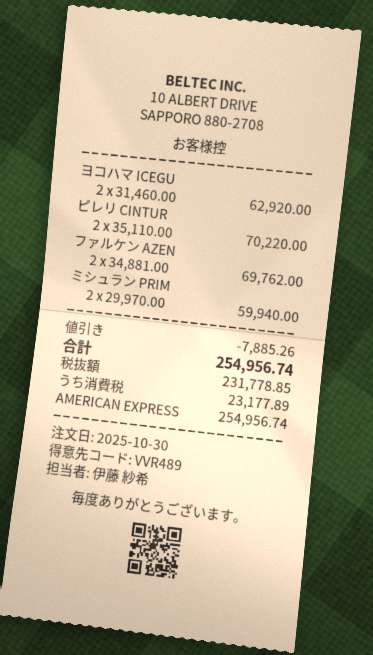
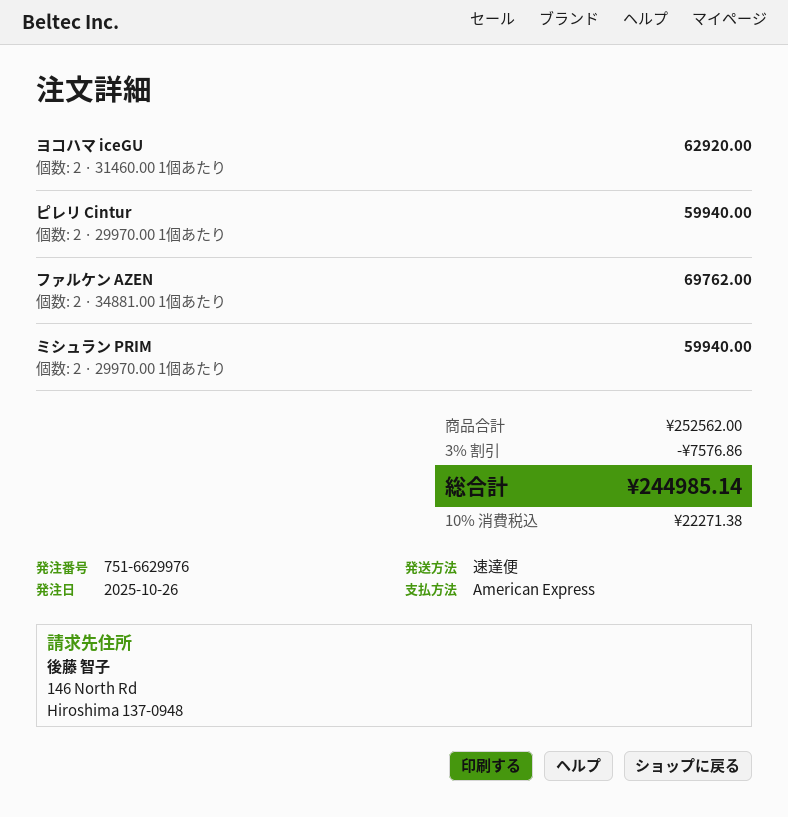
order date: 2025-10-30 -> 2025-10-26
ピレリ CINTUR: 2 x 35110.00 = 70220.00 -> 2 x 29970.00 = 59940.00
discount: 7885.26 -> 7576.86
tax: 23177.89 -> 22271.38
total: 254956.74 -> 244985.14

